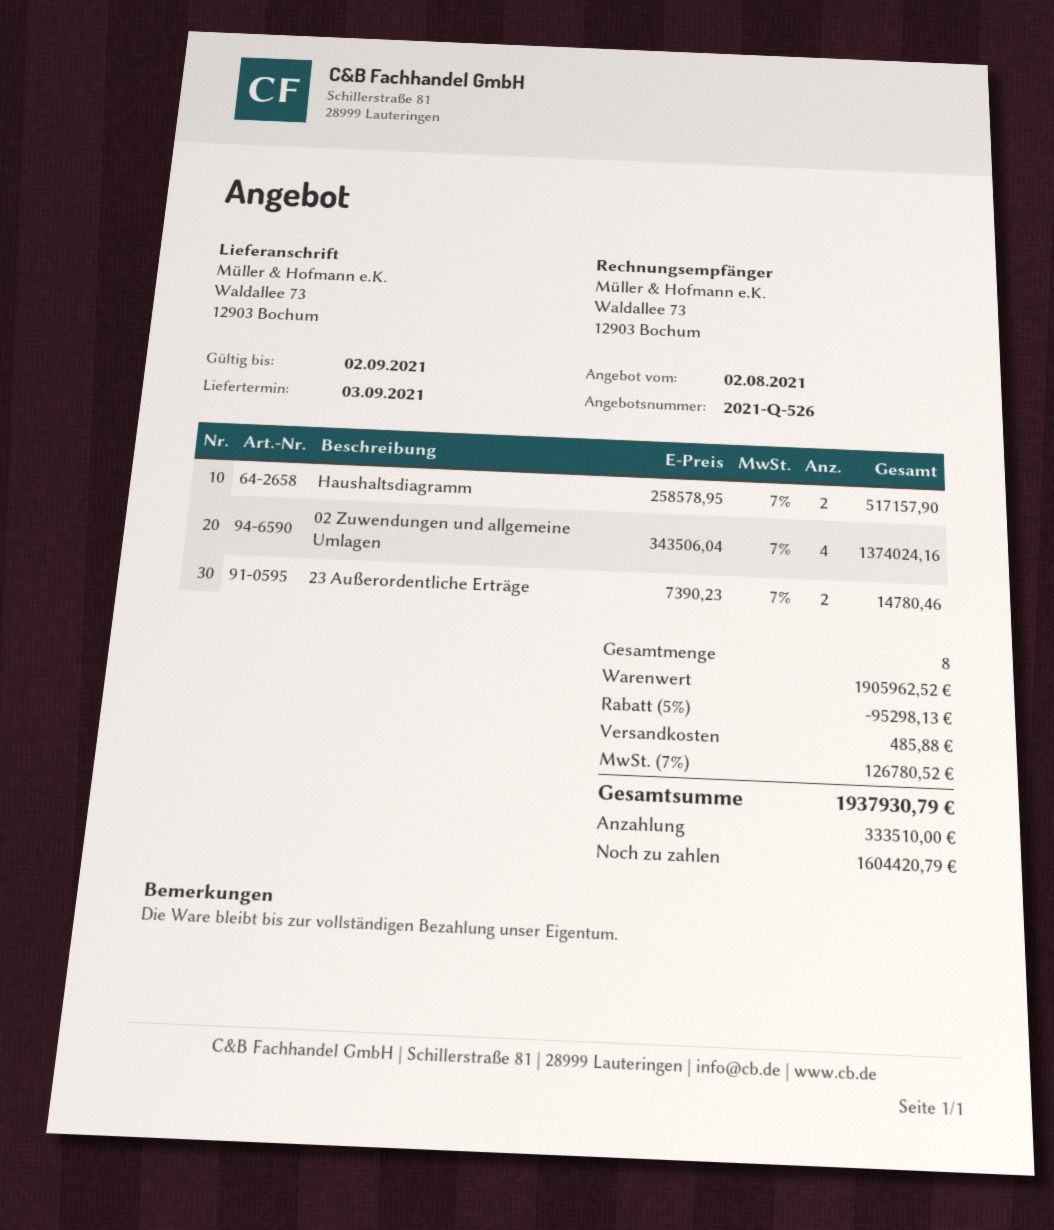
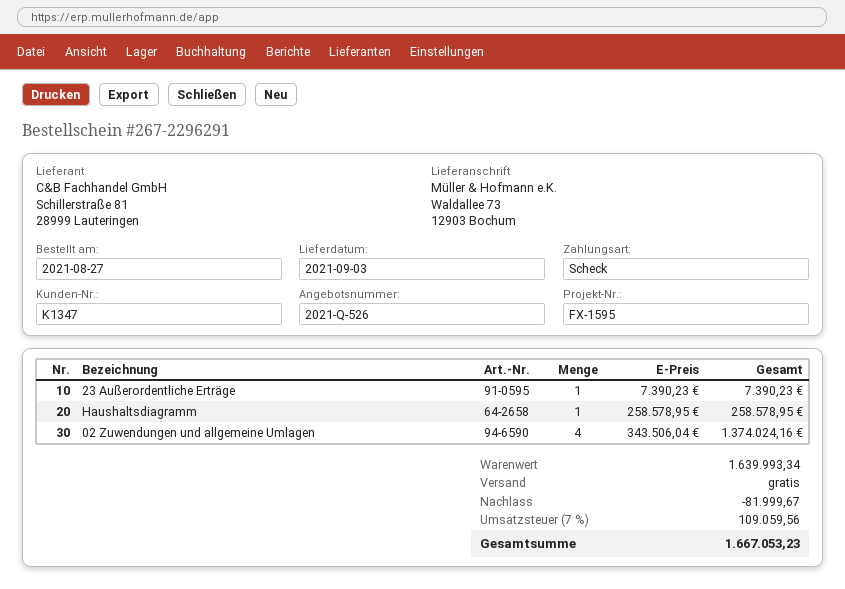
Haushaltsdiagramm: 2 x 258578.95 = 517157.90 -> 1 x 258578.95 = 258578.95
23 Außerordentliche Erträge: 2 x 7390.23 = 14780.46 -> 1 x 7390.23 = 7390.23
subtotal: 1905962.52 -> 1639993.34
discount: 95298.13 -> 81999.67
shipping: 485.88 -> 0.00
tax: 7% = 126780.52 -> 7% = 109059.56
total: 1937930.79 -> 1667053.23

